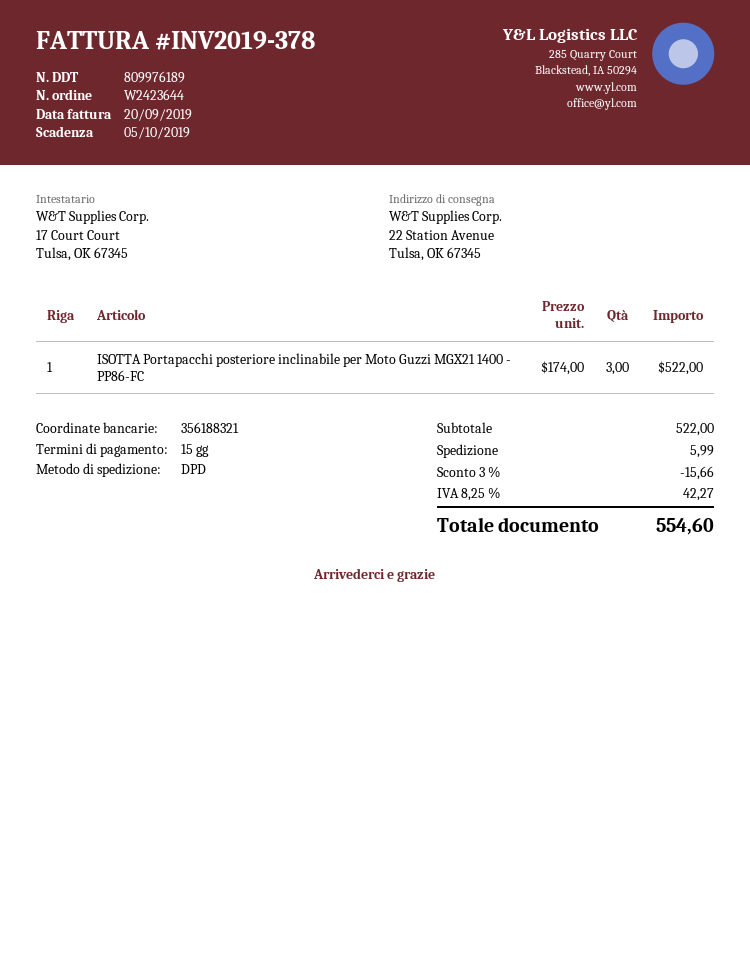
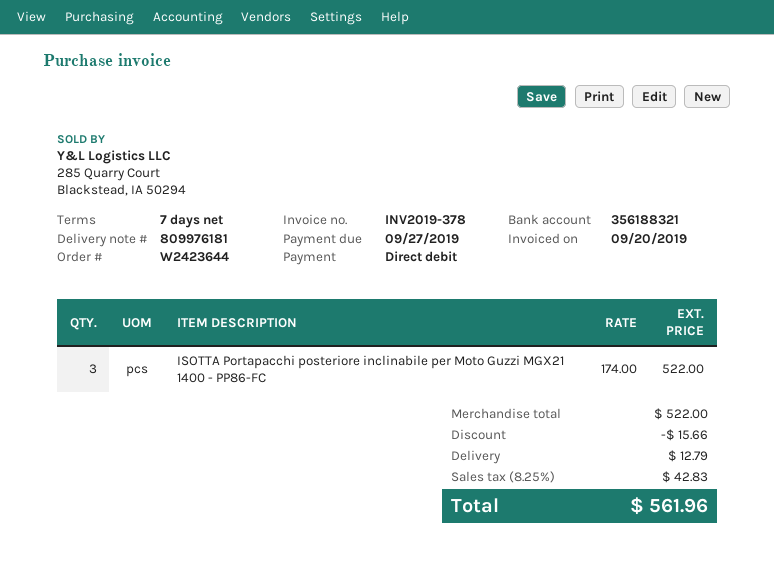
delivery note number: 809976189 -> 809976181
payment terms: 15 days -> 7 days
due date: 2019-10-05 -> 2019-09-27
shipping: 5.99 -> 12.79
tax: 8.25% = 42.27 -> 8.25% = 42.83
total: 554.60 -> 561.96

